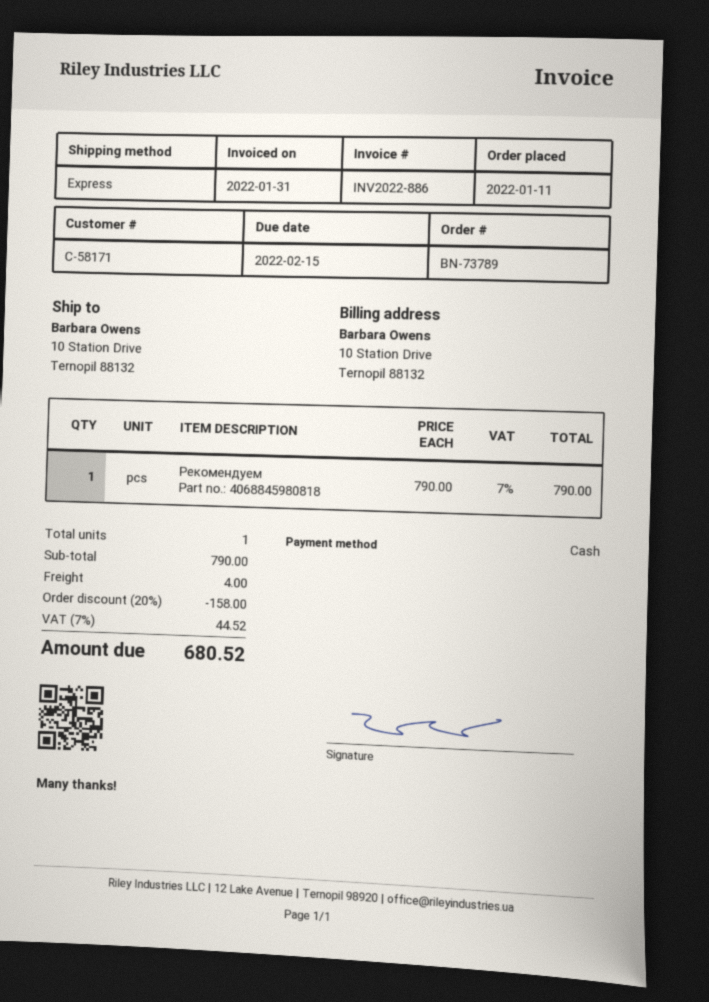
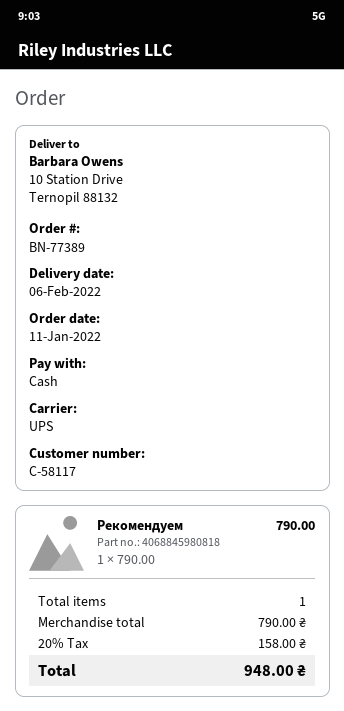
order number: BN-73789 -> BN-77389
customer number: C-58171 -> C-58117
shipping method: express -> UPS
discount: 20% = 158.00 -> none
shipping: 4.00 -> none
tax: 7% = 44.52 -> 20% = 158.00
total: 680.52 -> 948.00

